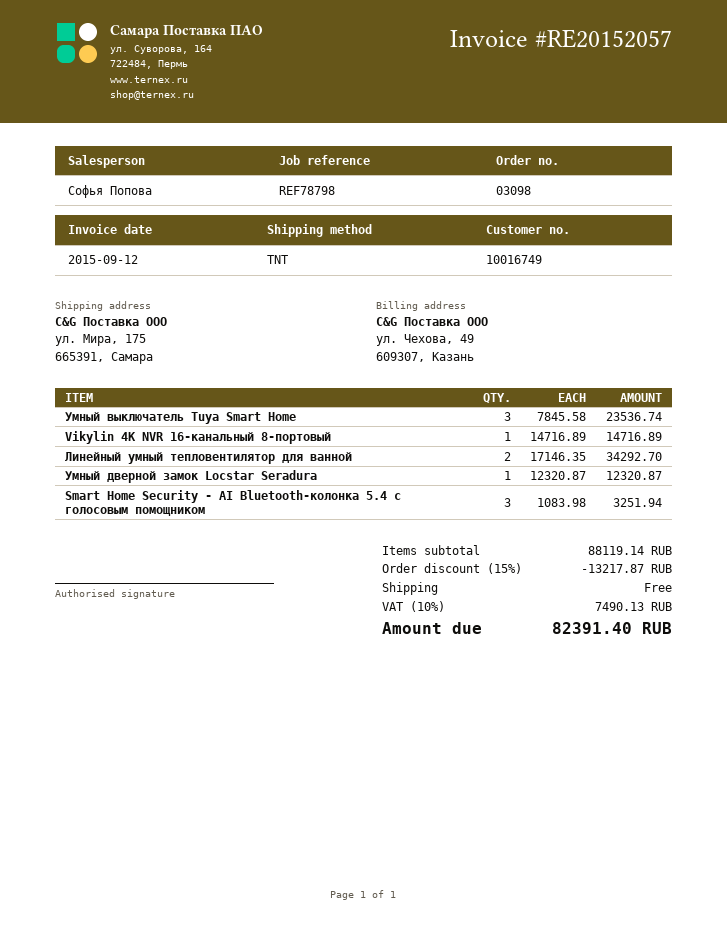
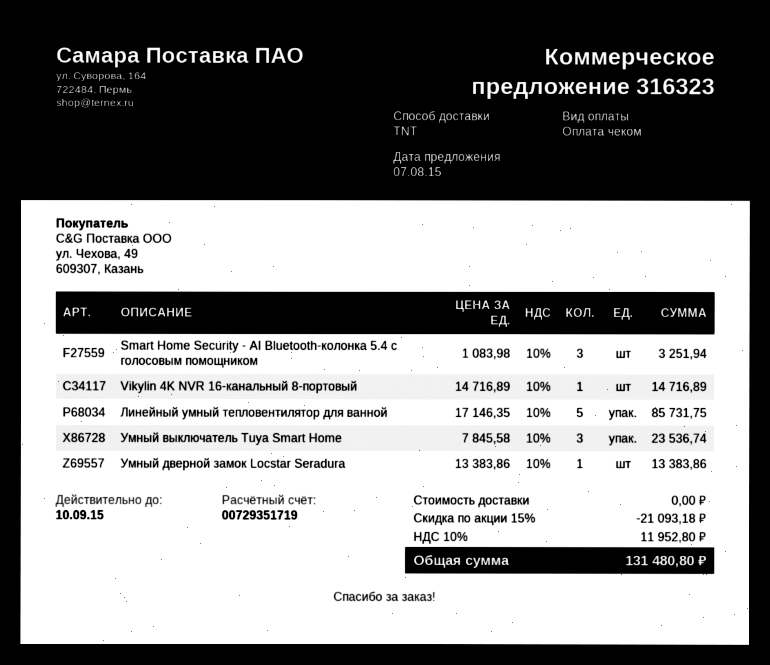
Линейный умный тепловентилятор для ванной: 2 x 17146.35 = 34292.70 -> 5 x 17146.35 = 85731.75
Умный дверной замок Locstar Seradura: 1 x 12320.87 = 12320.87 -> 1 x 13383.86 = 13383.86
discount: 15% = 13217.87 -> 15% = 21093.18
tax: 10% = 7490.13 -> 10% = 11952.80
total: 82391.40 -> 131480.80

